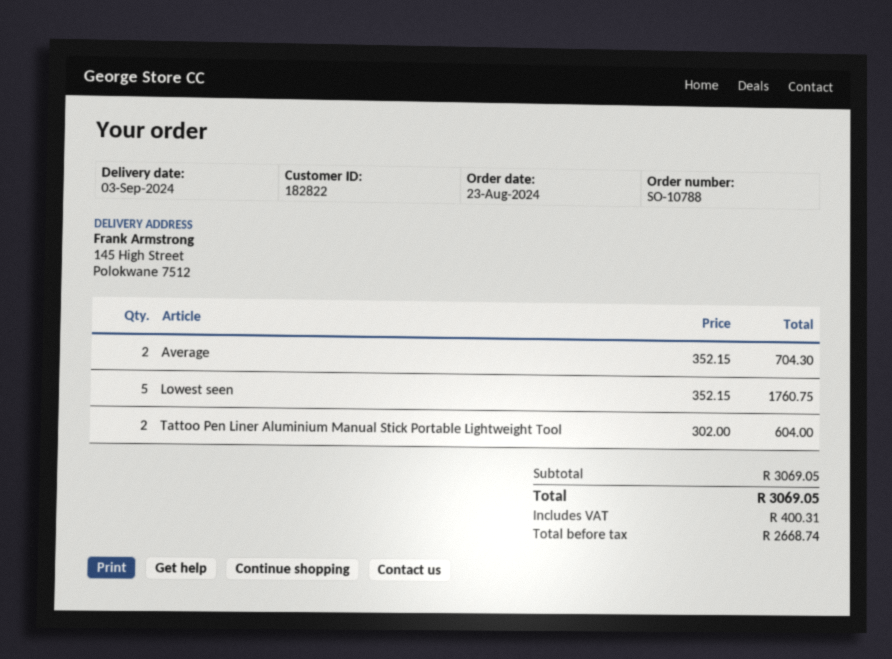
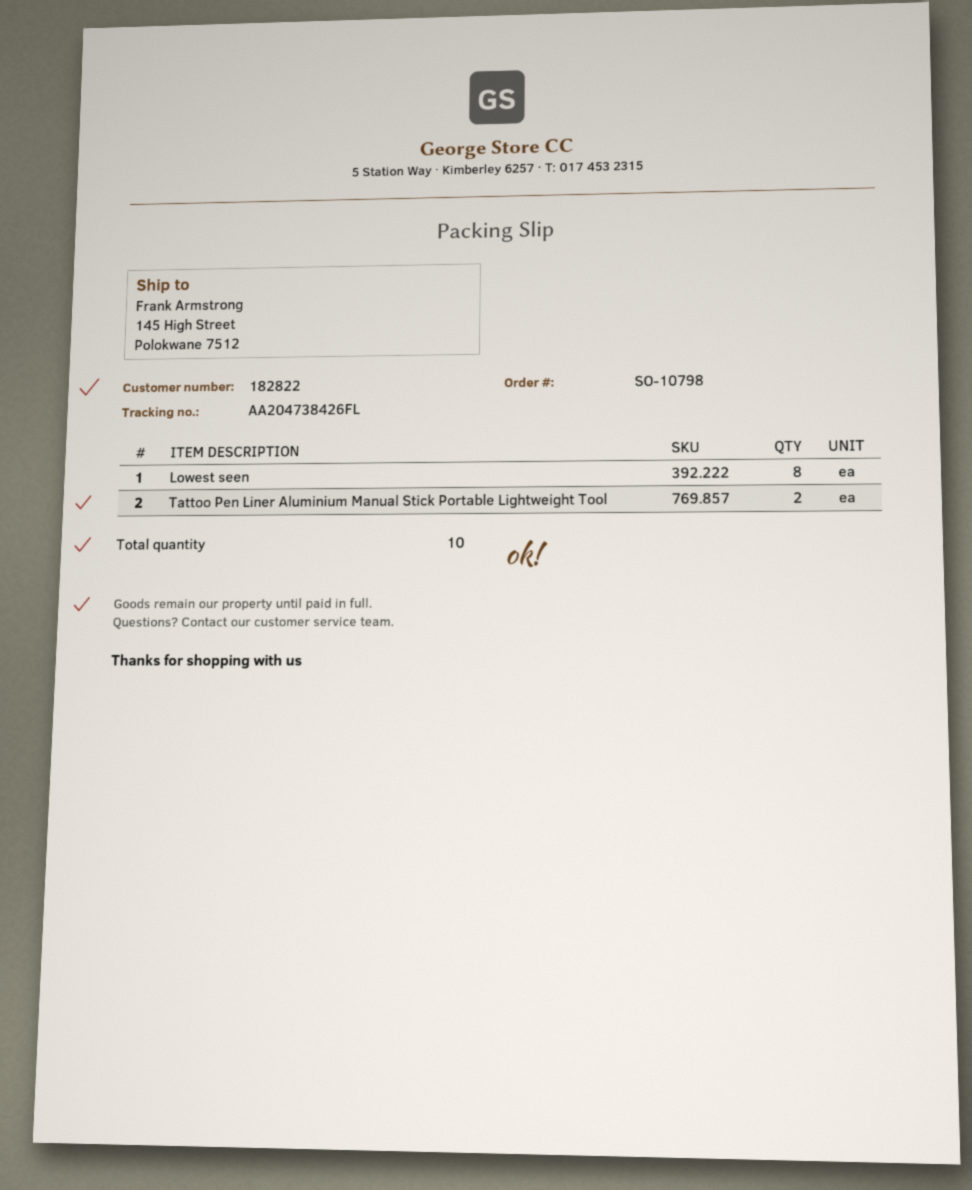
order number: SO-10788 -> SO-10798
Average: 2 -> none
Lowest seen: 5 -> 8

